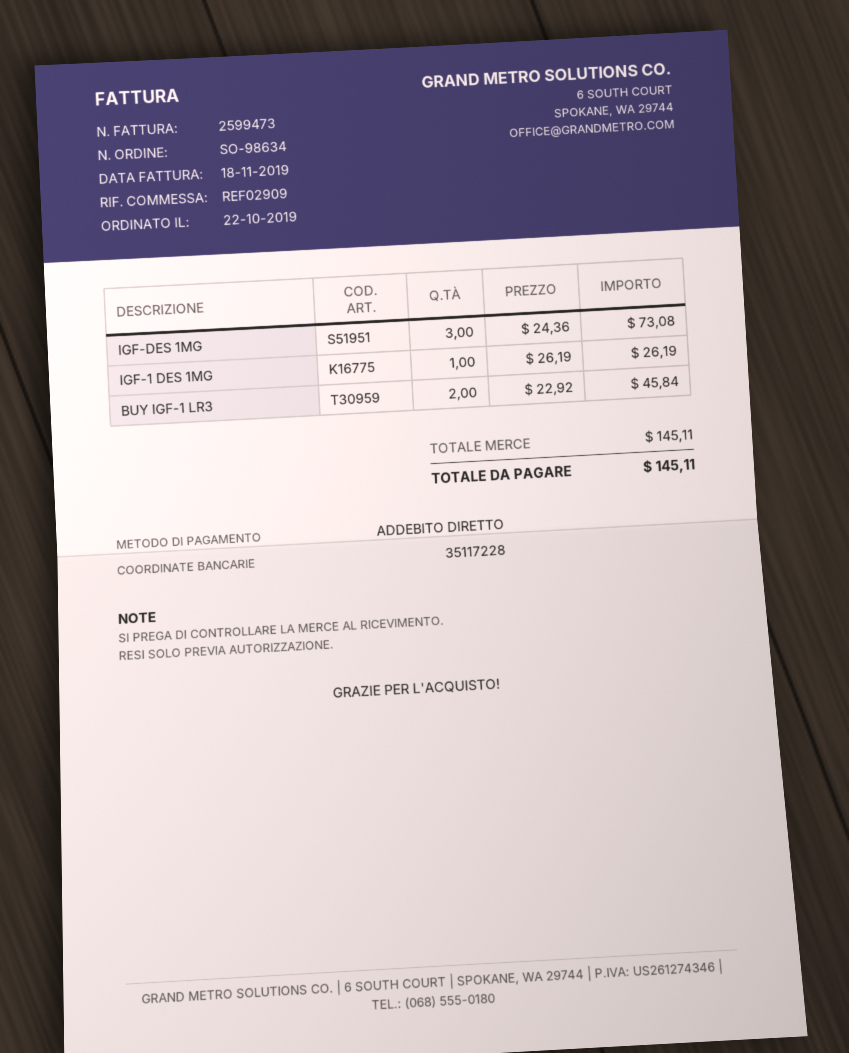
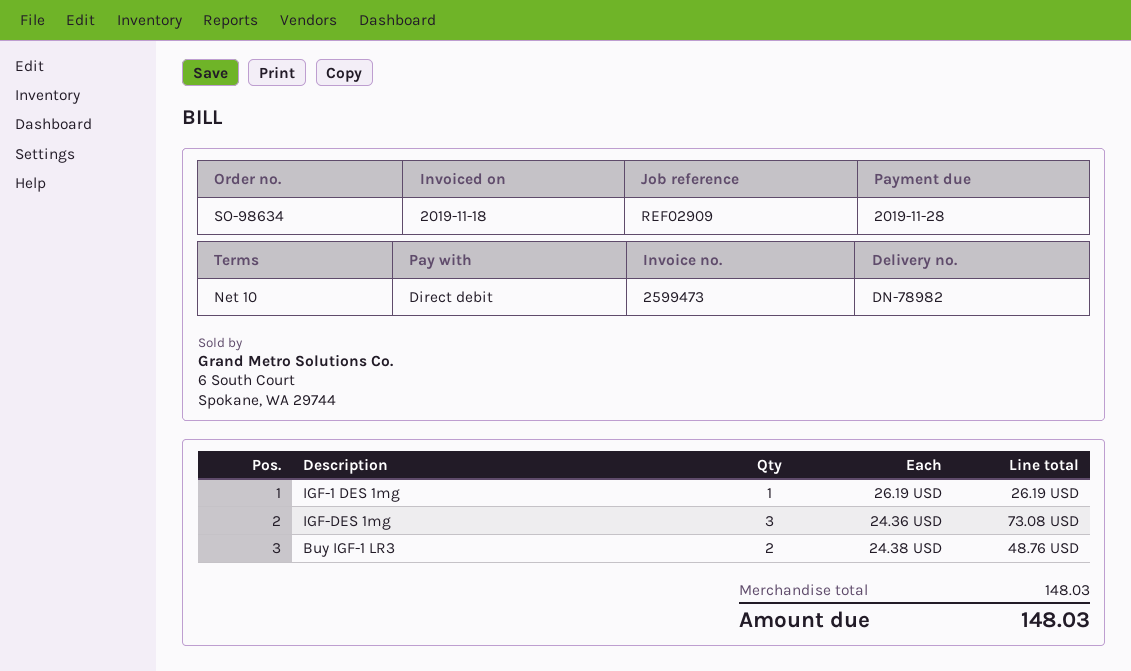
BUY IGF-1 LR3: 2 x 22.92 = 45.84 -> 2 x 24.38 = 48.76
subtotal: 145.11 -> 148.03
total: 145.11 -> 148.03

